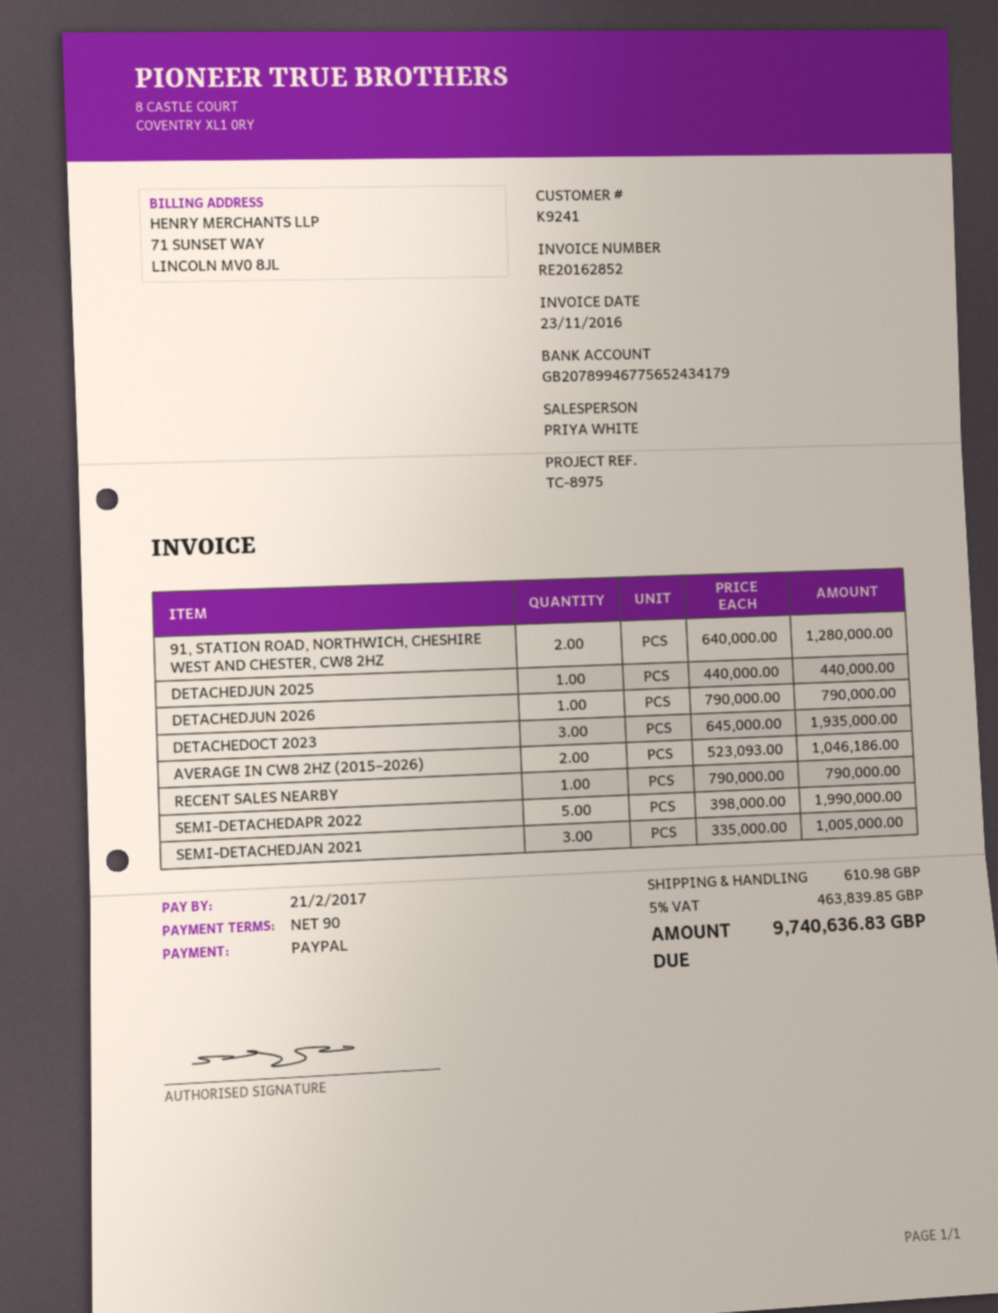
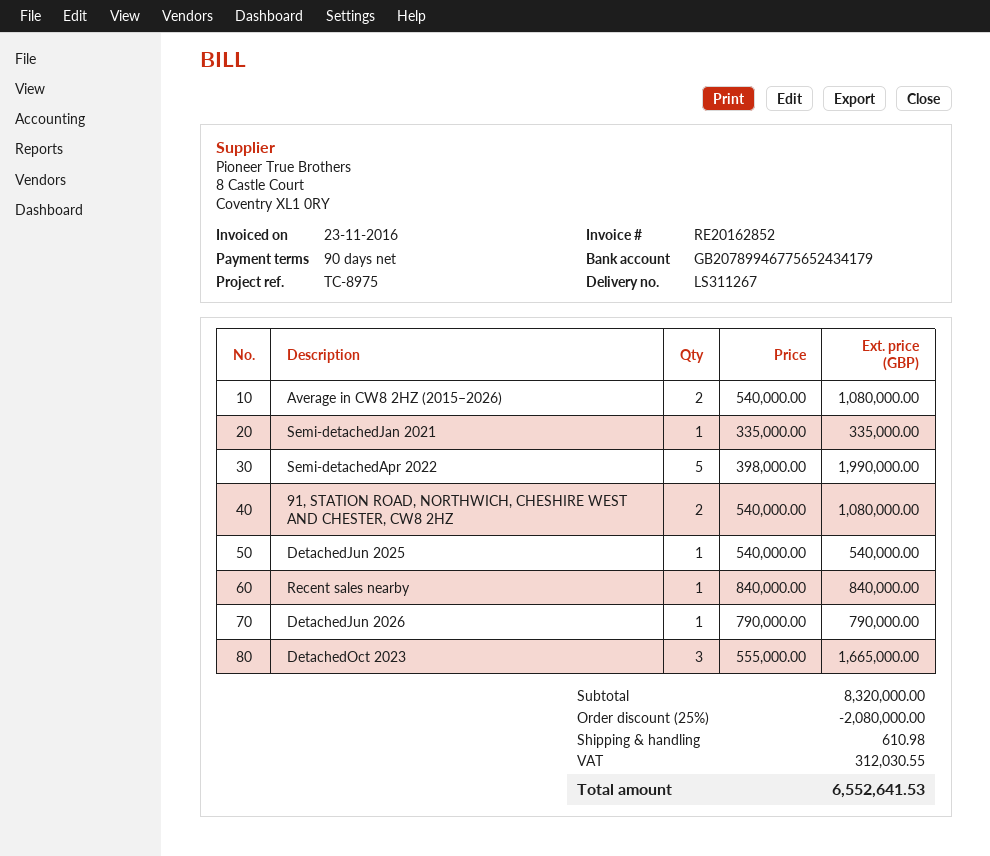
91, STATION ROAD, NORTHWICH, CHESHIRE WEST AND CHESTER, CW8 2HZ: 2 x 640000.00 = 1280000.00 -> 2 x 540000.00 = 1080000.00
DETACHEDJUN 2025: 1 x 440000.00 = 440000.00 -> 1 x 540000.00 = 540000.00
DETACHEDOCT 2023: 3 x 645000.00 = 1935000.00 -> 3 x 555000.00 = 1665000.00
AVERAGE IN CW8 2HZ (2015–2026): 2 x 523093.00 = 1046186.00 -> 2 x 540000.00 = 1080000.00
RECENT SALES NEARBY: 1 x 790000.00 = 790000.00 -> 1 x 840000.00 = 840000.00
SEMI-DETACHEDJAN 2021: 3 x 335000.00 = 1005000.00 -> 1 x 335000.00 = 335000.00
discount: none -> 25% = 2080000.00
tax: 463839.85 -> 312030.55
total: 9740636.83 -> 6552641.53

